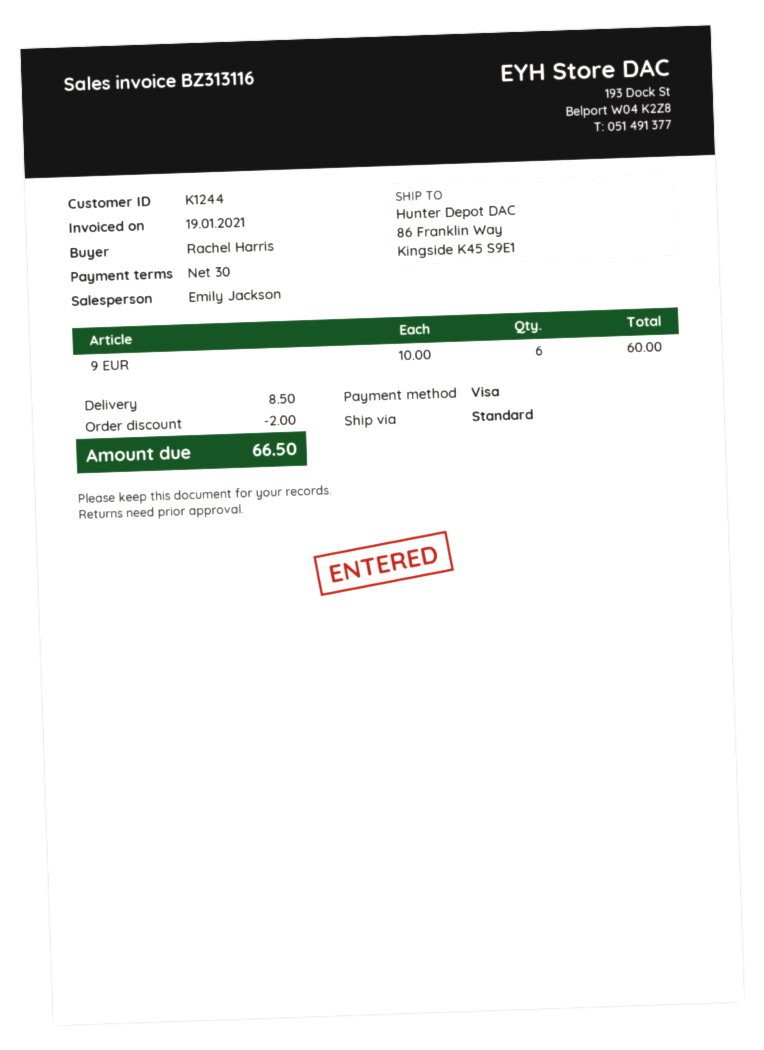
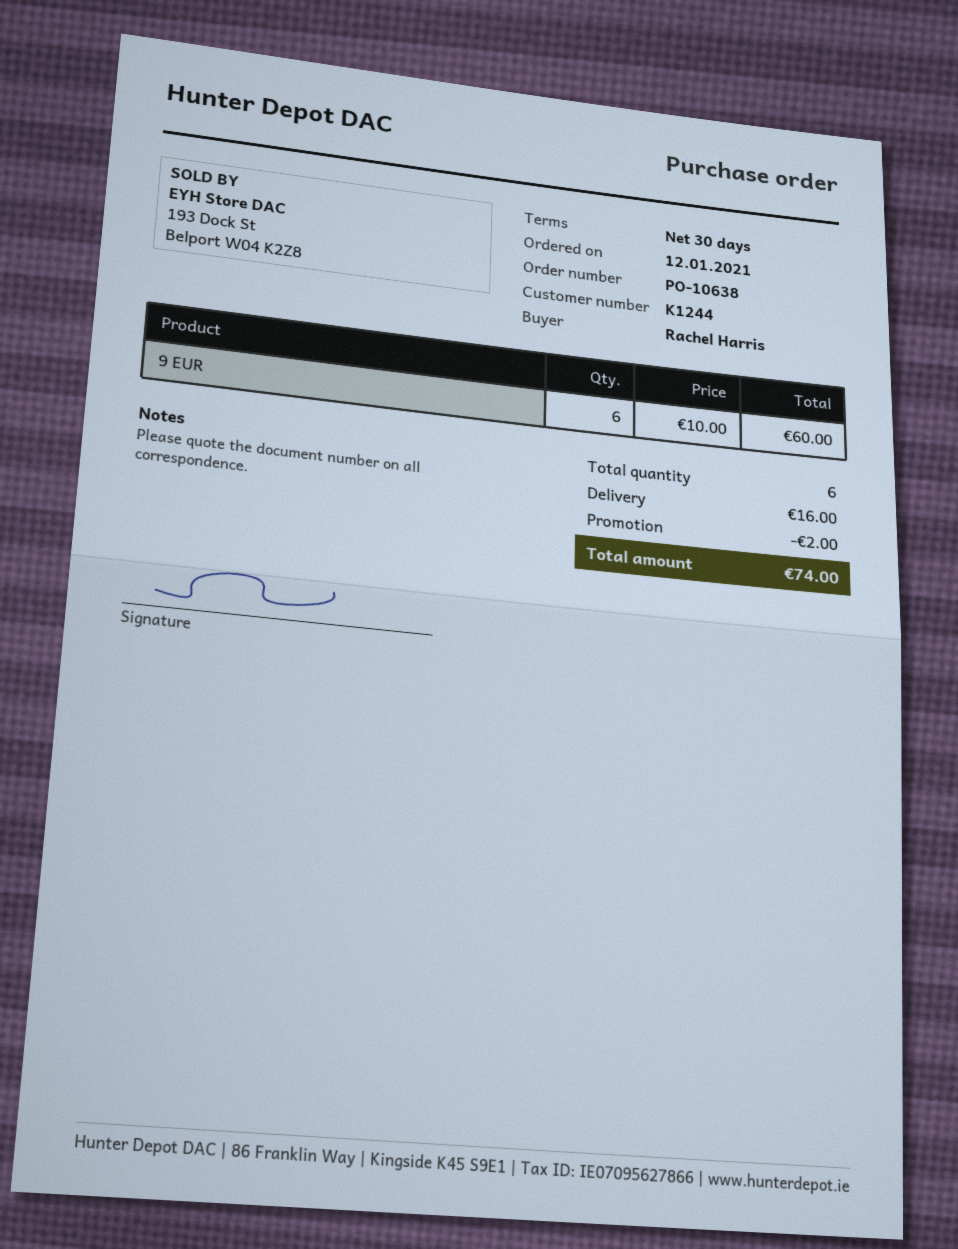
shipping: 8.50 -> 16.00
total: 66.50 -> 74.00

